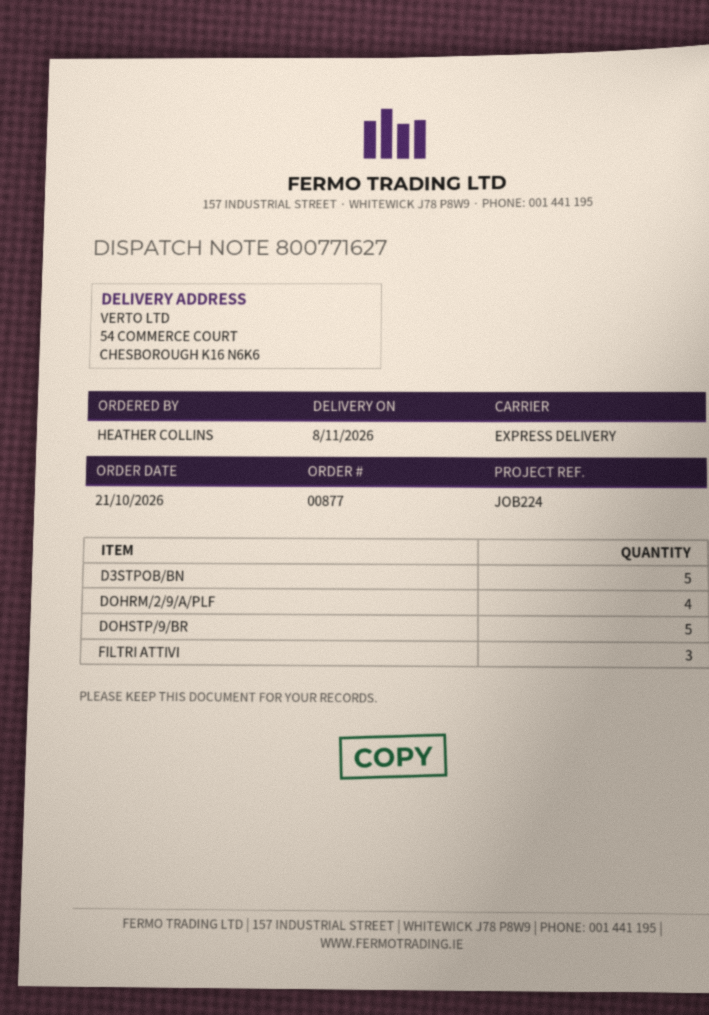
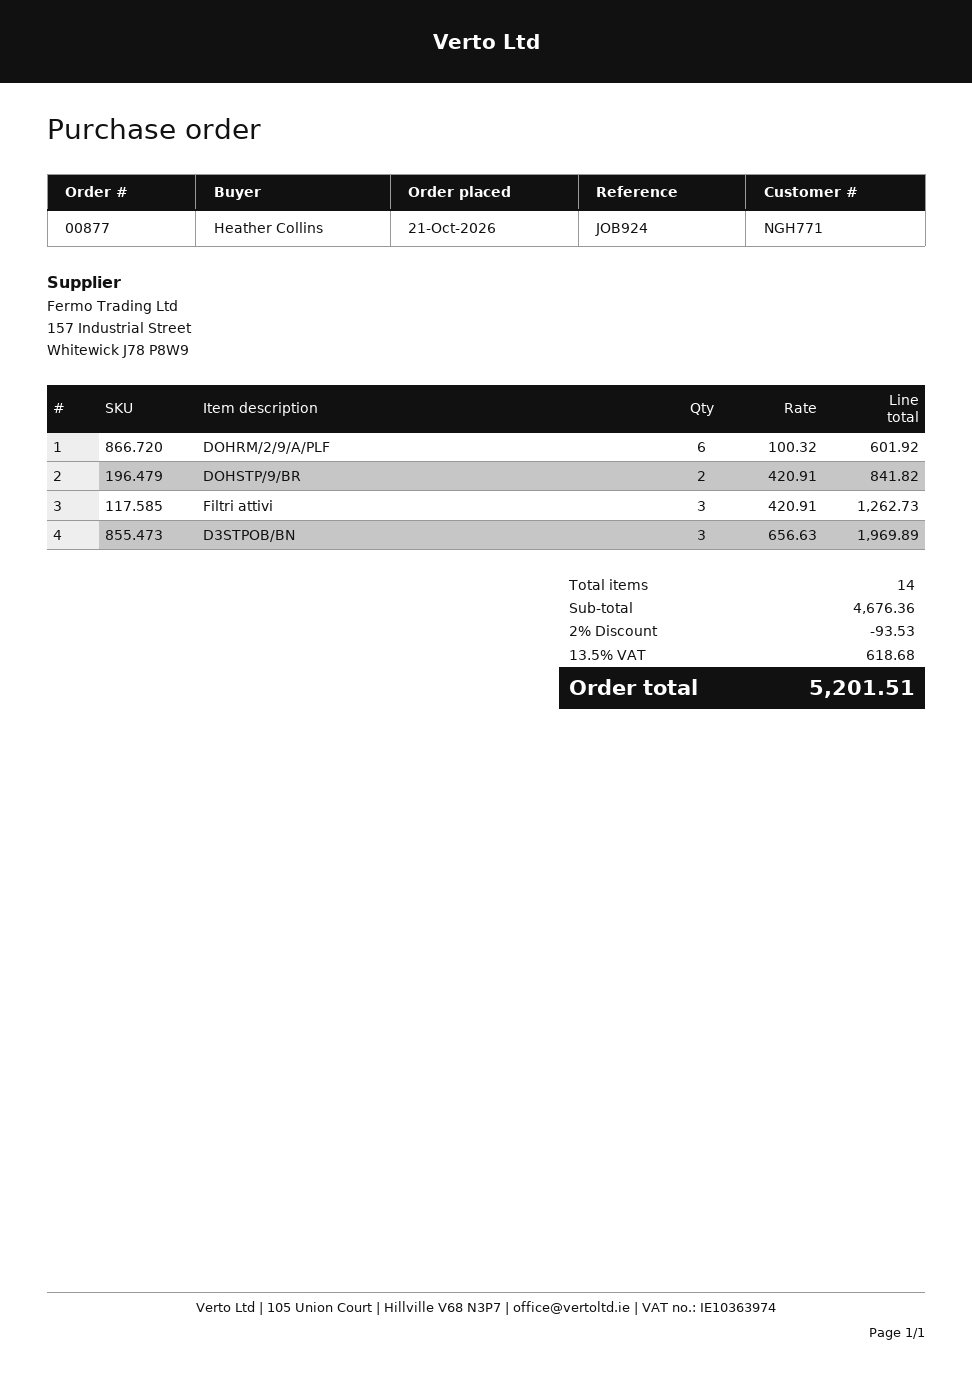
reference: JOB224 -> JOB924
D3STPOB/BN: 5 -> 3
DOHRM/2/9/A/PLF: 4 -> 6
DOHSTP/9/BR: 5 -> 2

